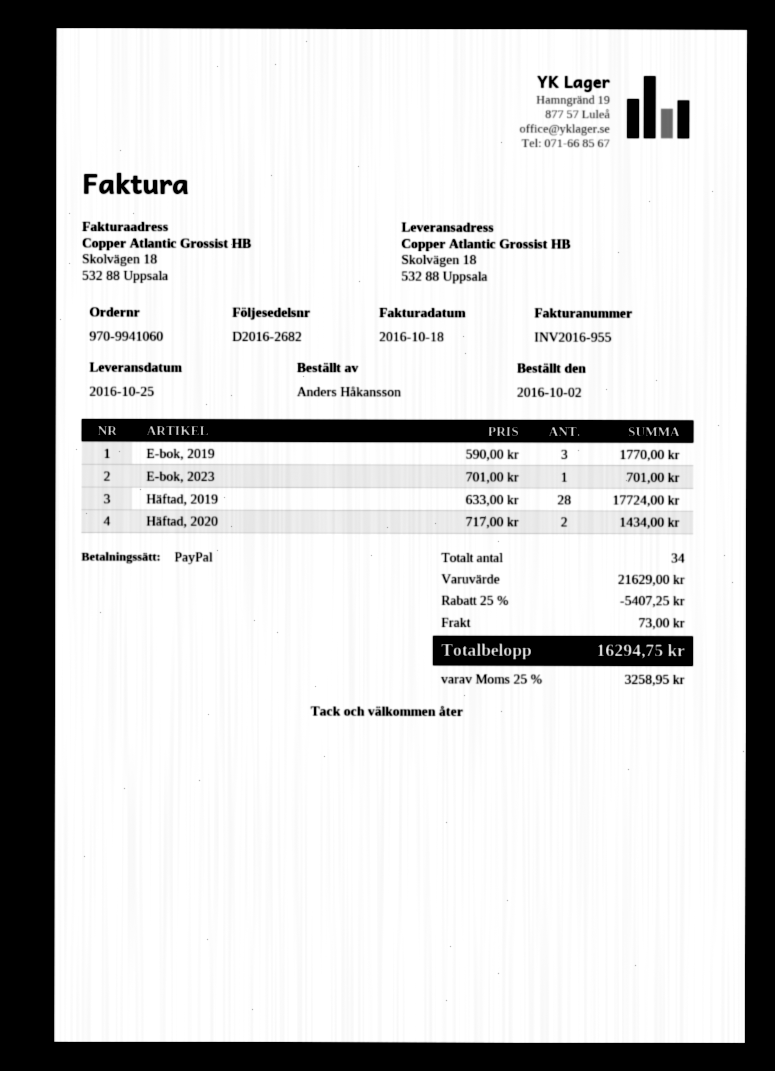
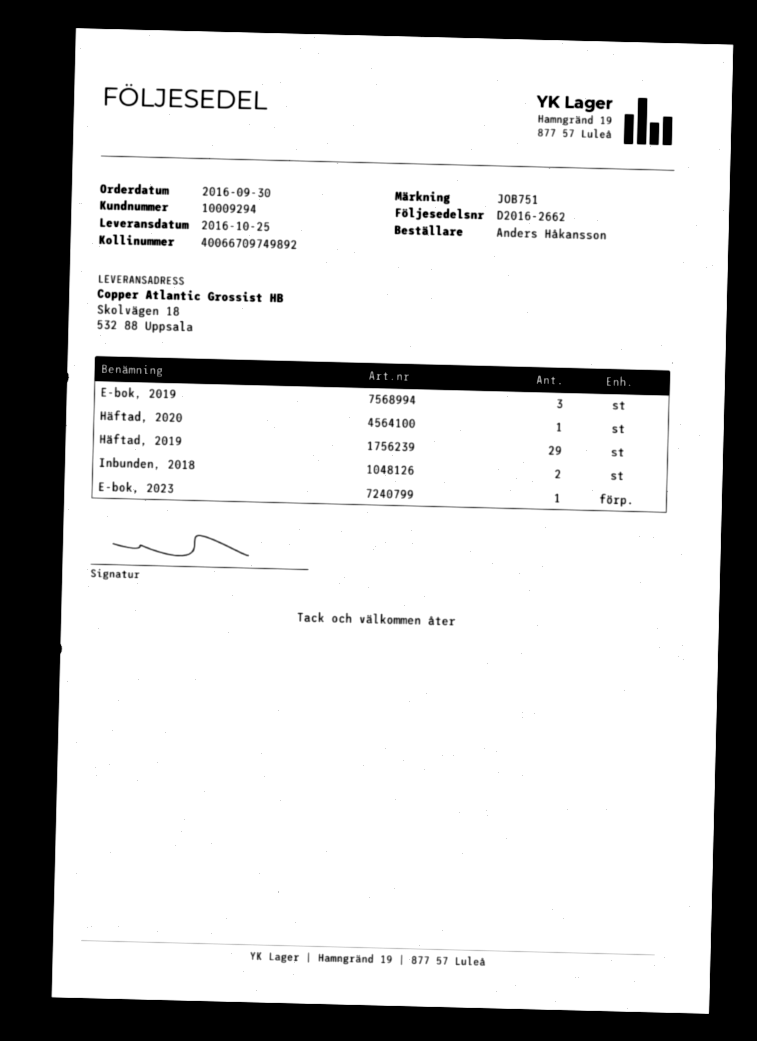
order date: 2016-10-02 -> 2016-09-30
delivery note number: D2016-2682 -> D2016-2662
Häftad, 2019: 28 -> 29
Häftad, 2020: 2 -> 1
Inbunden, 2018: none -> 2

